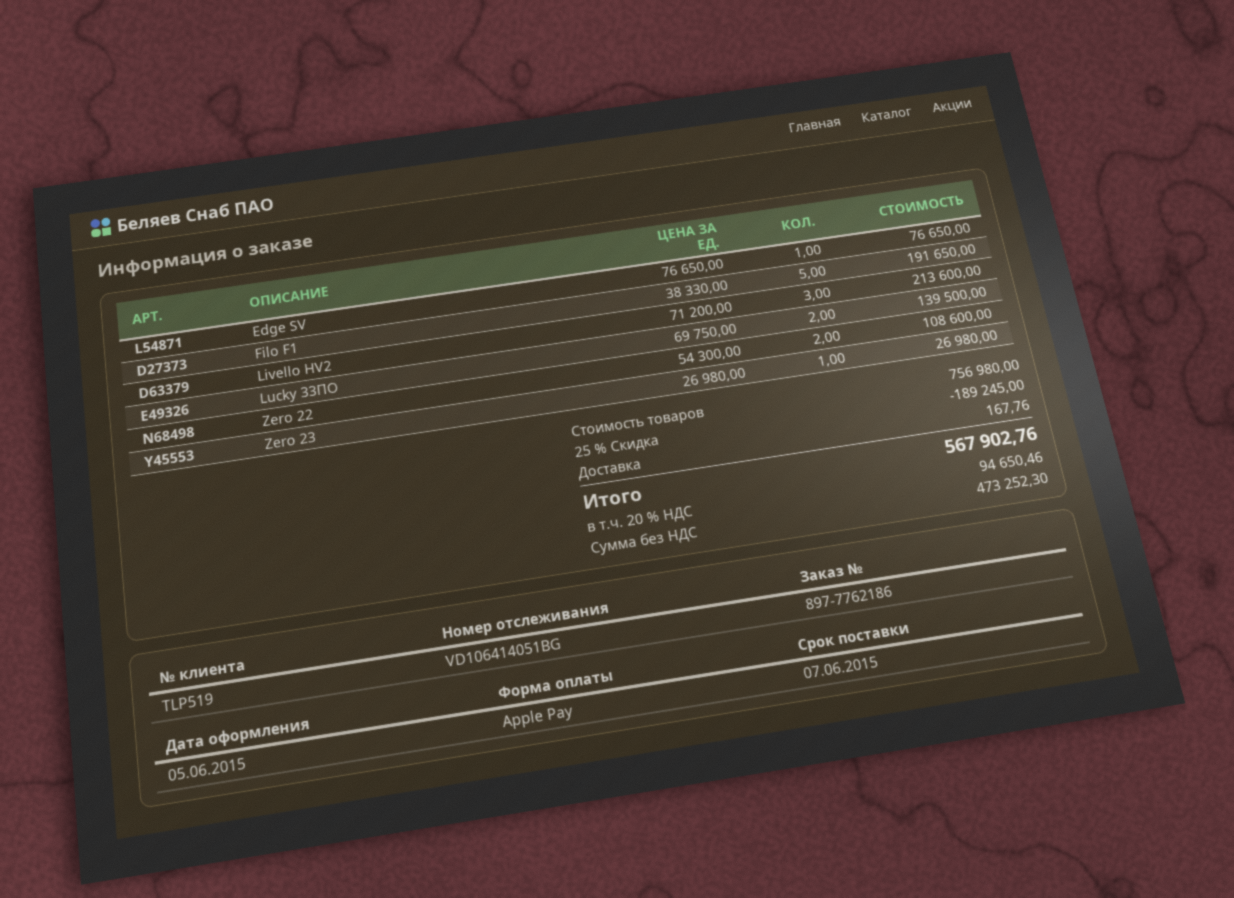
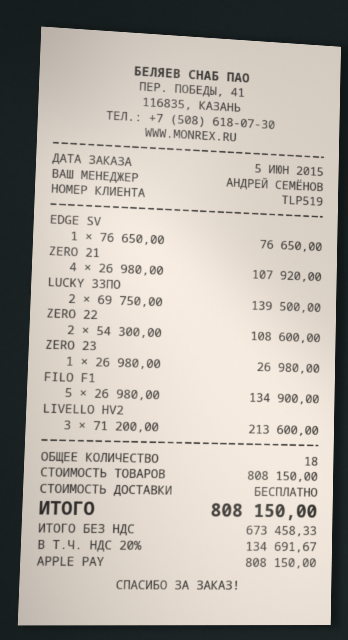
Filo F1: 5 x 38330.00 = 191650.00 -> 5 x 26980.00 = 134900.00
ZERO 21: none -> 4 x 26980.00 = 107920.00
subtotal: 756980.00 -> 808150.00
discount: 25% = 189245.00 -> none
shipping: 167.76 -> 0.00
net: 473252.30 -> 673458.33
tax: 20% = 94650.46 -> 20% = 134691.67
total: 567902.76 -> 808150.00

